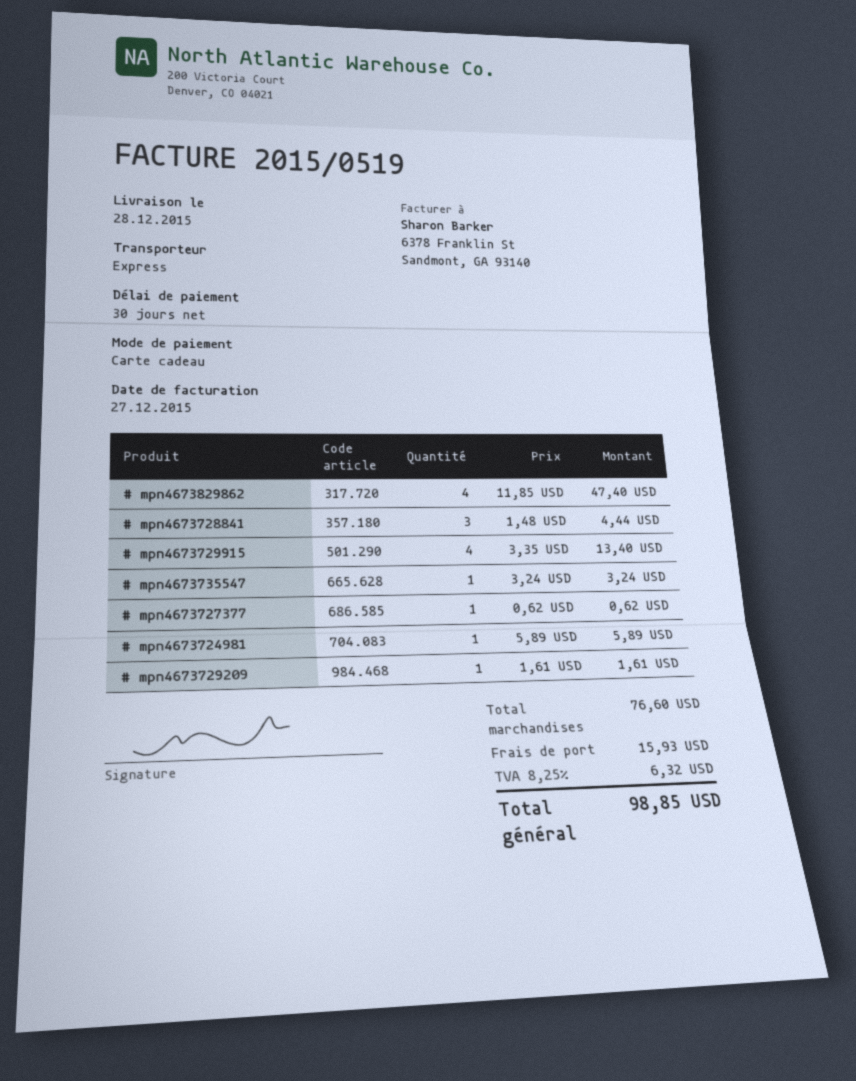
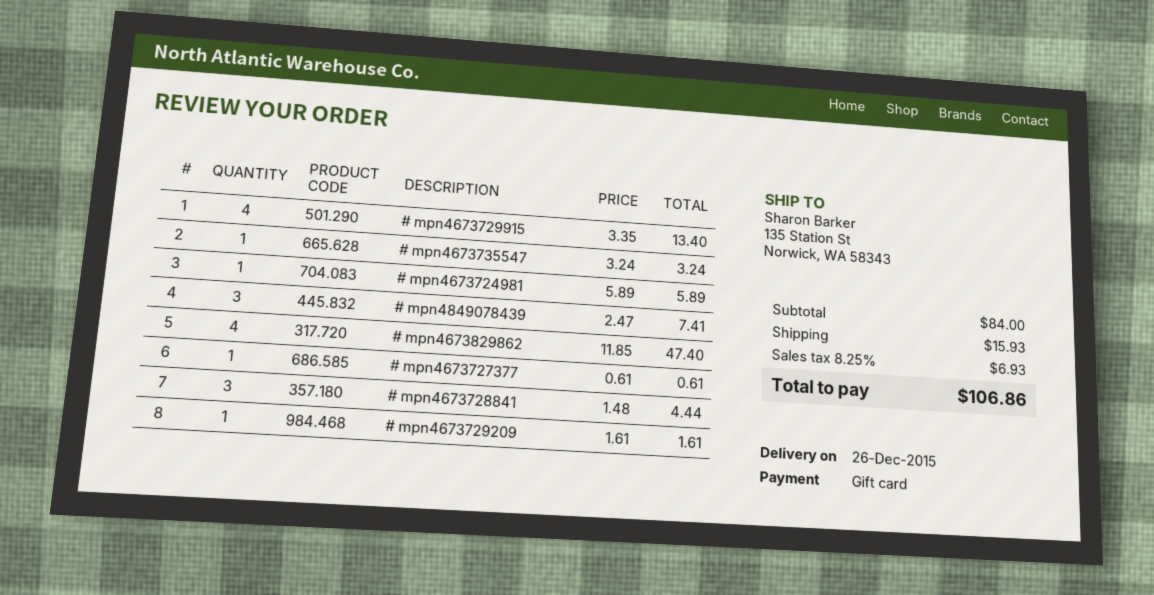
delivery date: 2015-12-28 -> 2015-12-26
# mpn4673727377: 1 x 0.62 = 0.62 -> 1 x 0.61 = 0.61
# mpn4849078439: none -> 3 x 2.47 = 7.41
subtotal: 76.60 -> 84.00
tax: 8.25% = 6.32 -> 8.25% = 6.93
total: 98.85 -> 106.86

